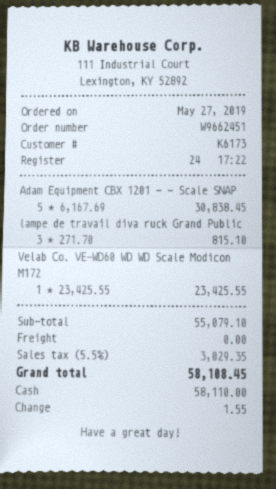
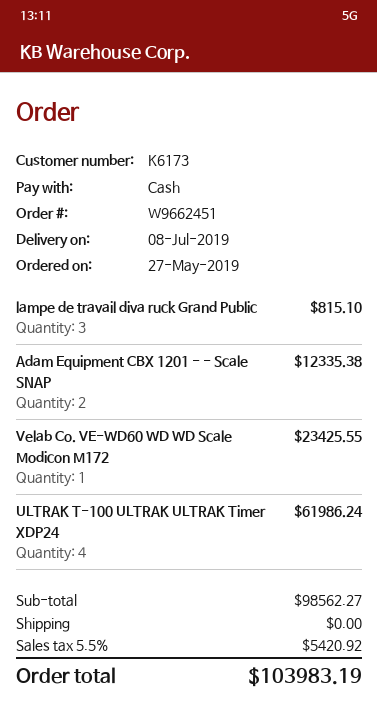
Adam Equipment CBX 1201 - - Scale SNAP: 5 for 30838.45 -> 2 for 12335.38
ULTRAK T-100 ULTRAK ULTRAK Timer XDP24: none -> 4 for 61986.24
subtotal: 55079.10 -> 98562.27
tax: 5.5% = 3029.35 -> 5.5% = 5420.92
total: 58108.45 -> 103983.19

